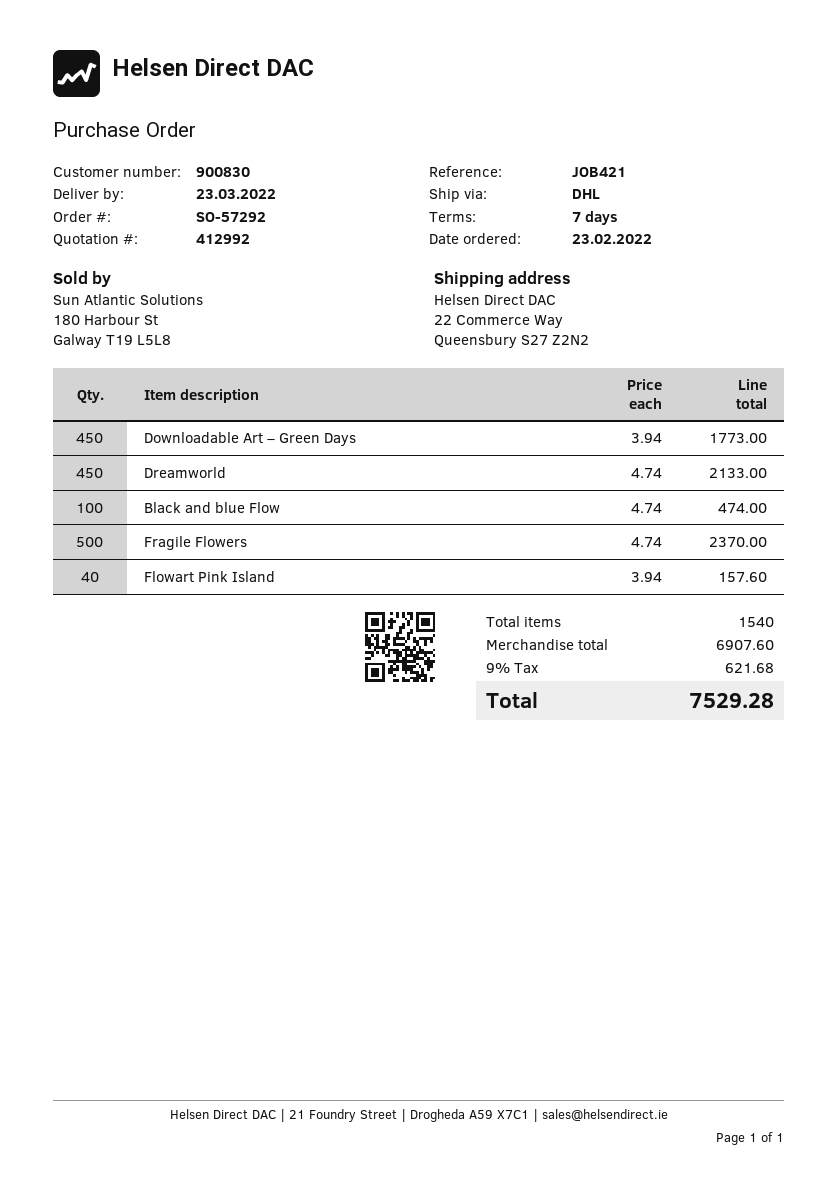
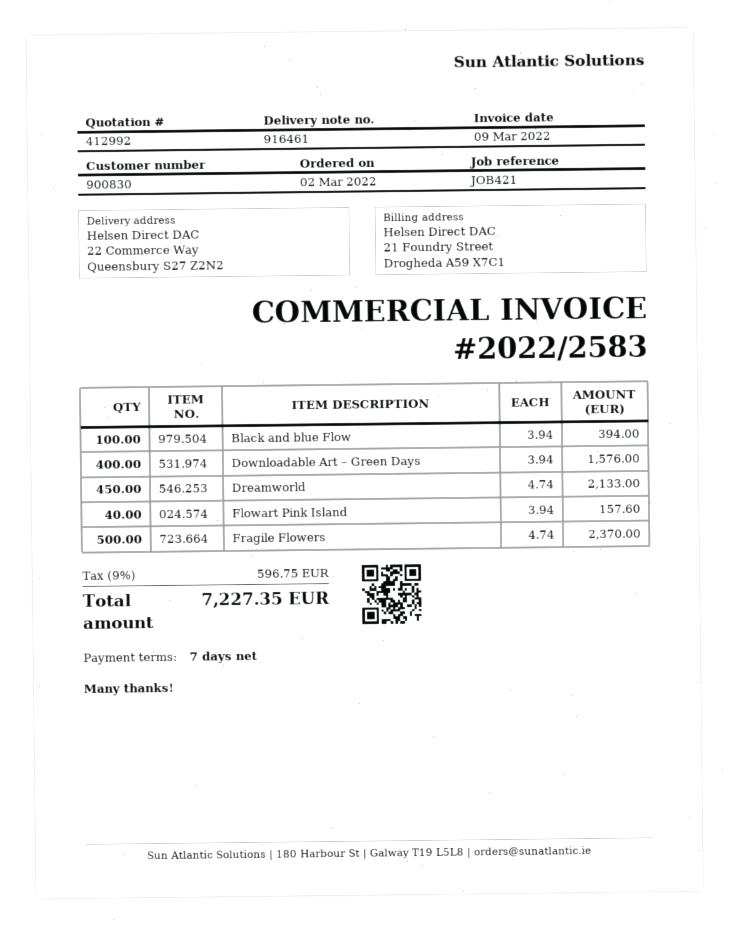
order date: 2022-02-23 -> 2022-03-02
Downloadable Art – Green Days: 450 x 3.94 = 1773.00 -> 400 x 3.94 = 1576.00
Black and blue Flow: 100 x 4.74 = 474.00 -> 100 x 3.94 = 394.00
tax: 9% = 621.68 -> 9% = 596.75
total: 7529.28 -> 7227.35

